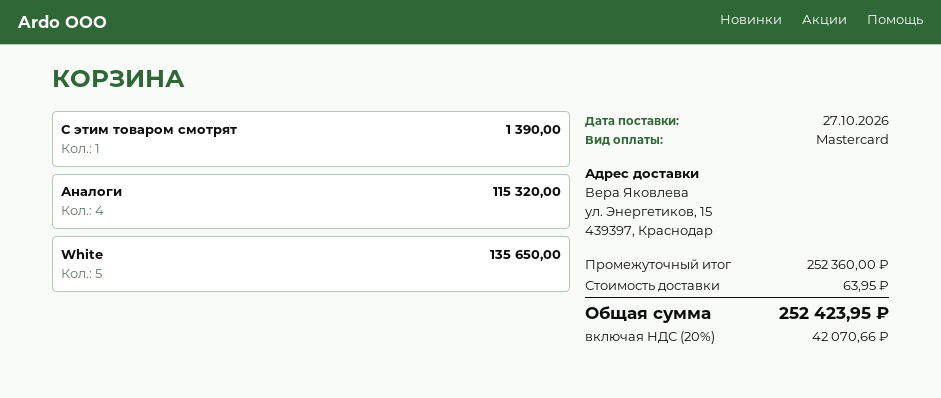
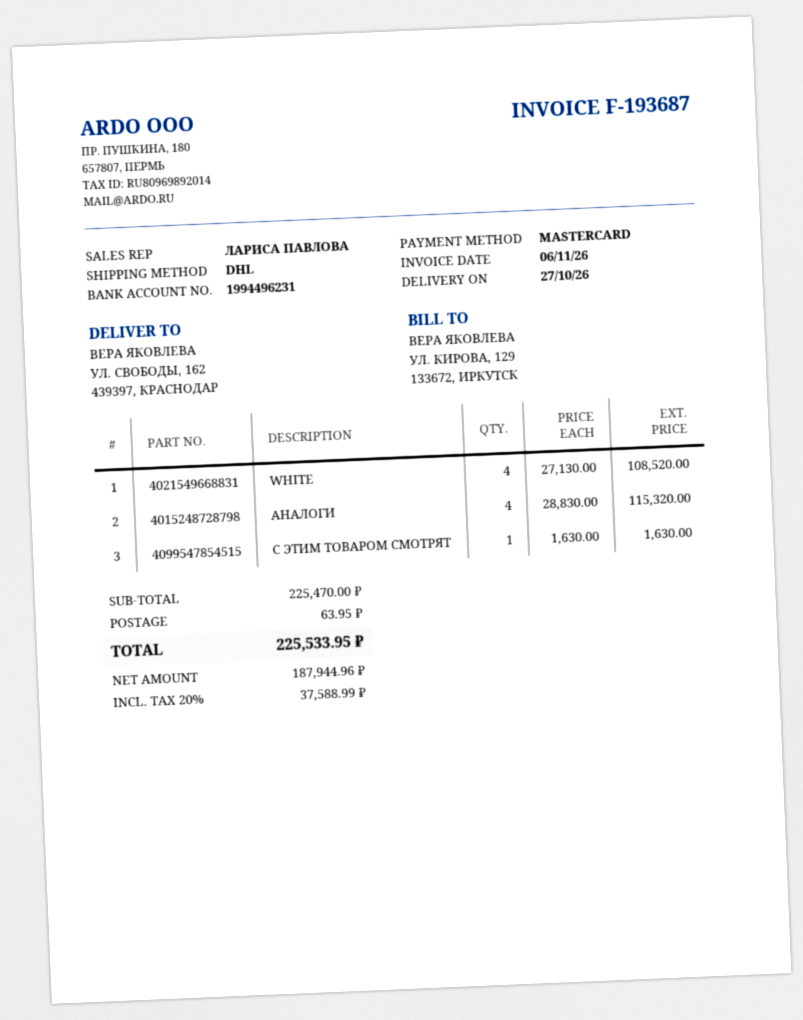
ship to: ул. Энергетиков, 15, 439397, Краснодар -> УЛ. СВОБОДЫ, 162, 439397, КРАСНОДАР
С этим товаром смотрят: 1 for 1390.00 -> 1 for 1630.00
White: 5 for 135650.00 -> 4 for 108520.00
subtotal: 252360.00 -> 225470.00
tax: 20% = 42070.66 -> 20% = 37588.99
total: 252423.95 -> 225533.95

